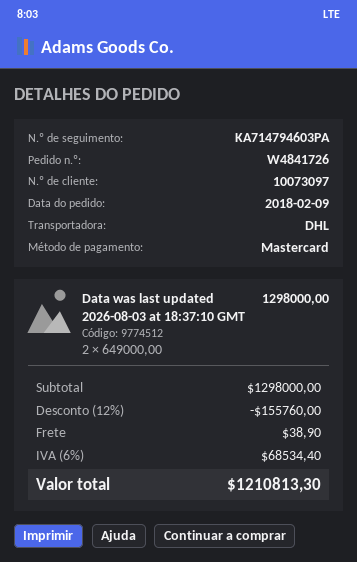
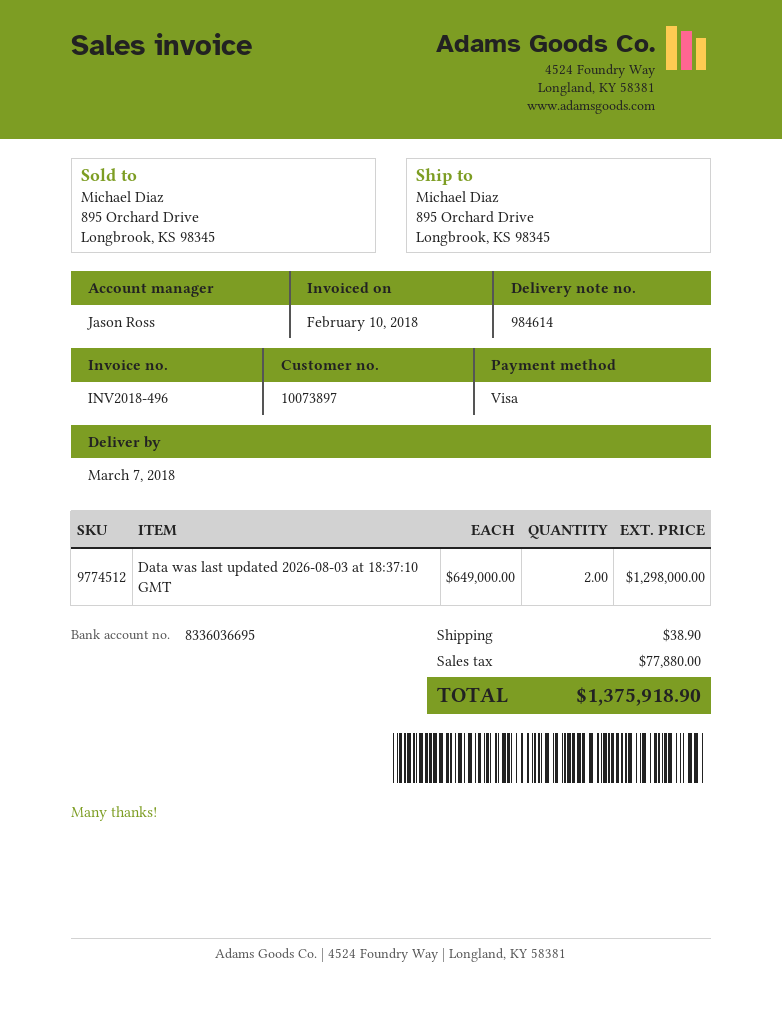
customer number: 10073097 -> 10073897
payment method: Mastercard -> Visa
discount: 12% = 155760.00 -> none
tax: 68534.40 -> 77880.00
total: 1210813.30 -> 1375918.90

